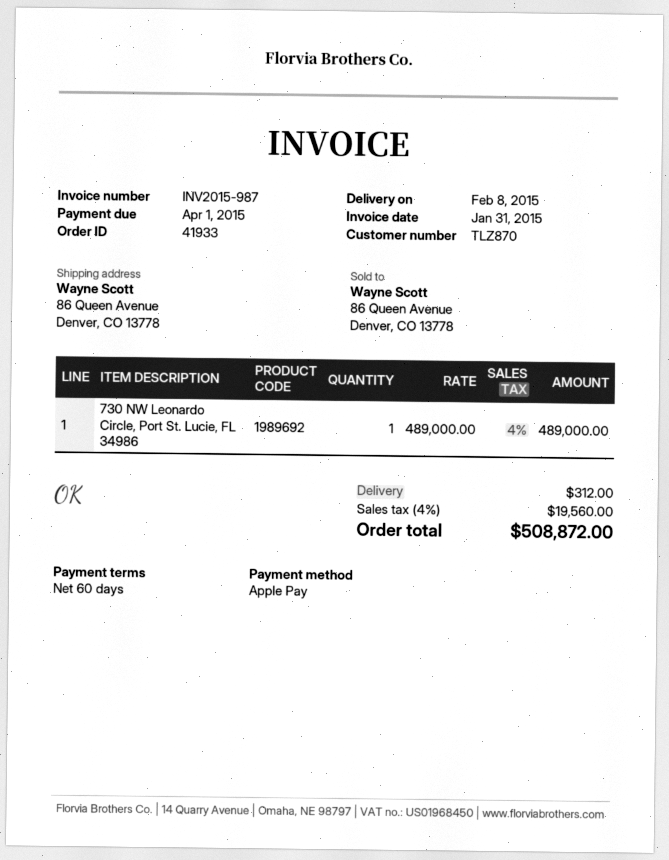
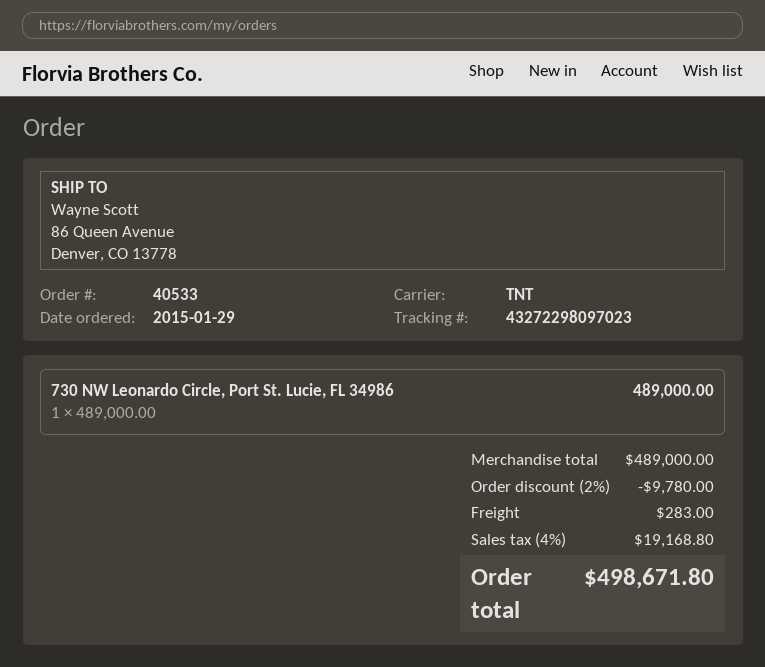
order number: 41933 -> 40533
discount: none -> 2% = 9780.00
shipping: 312.00 -> 283.00
tax: 4% = 19560.00 -> 4% = 19168.80
total: 508872.00 -> 498671.80

